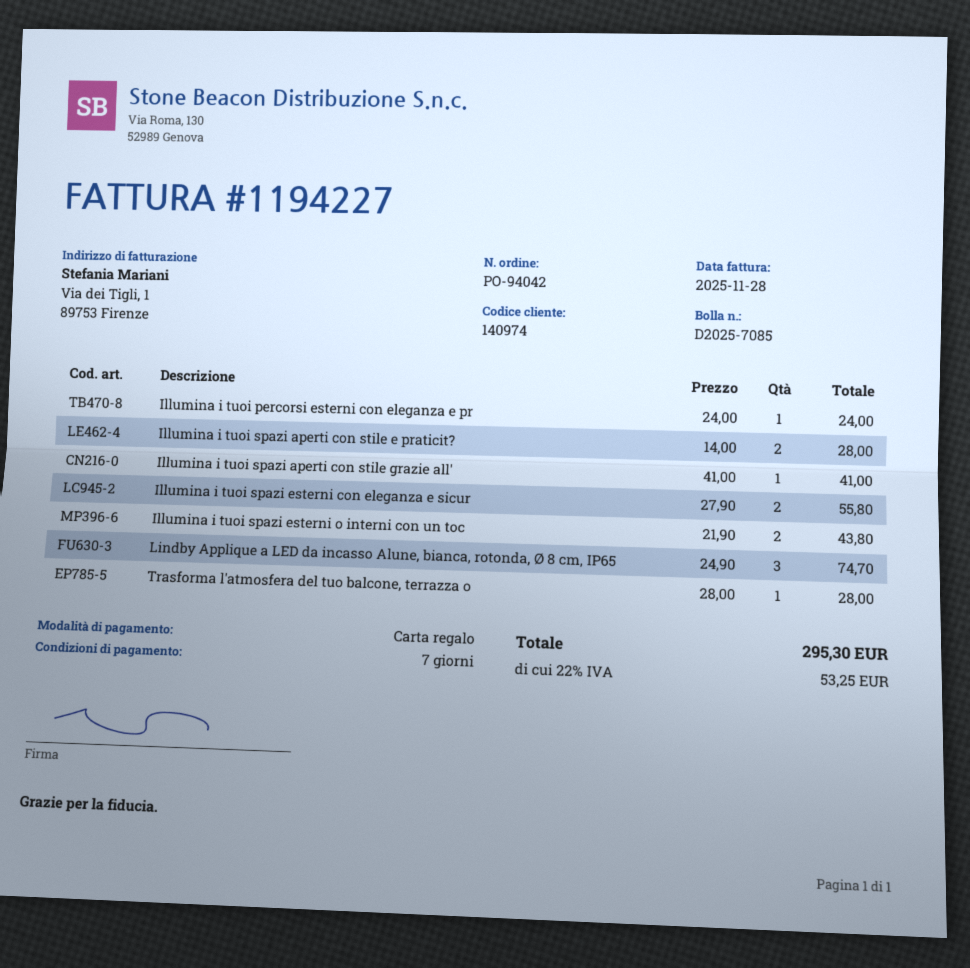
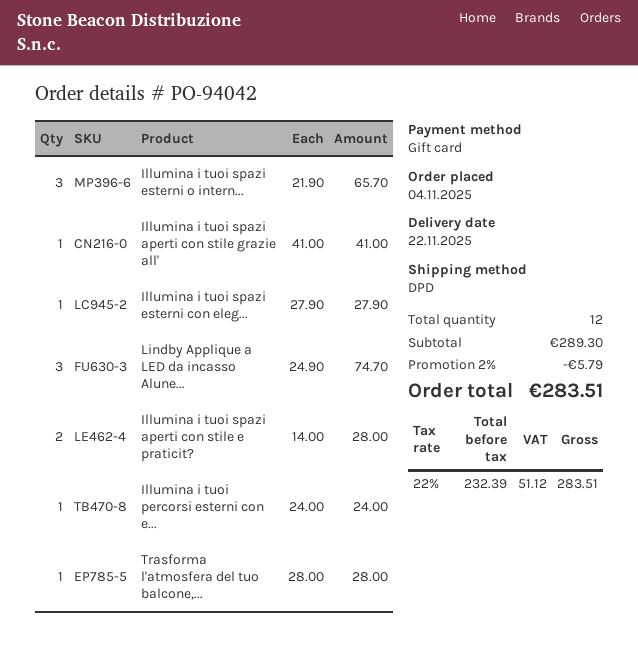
Illumina i tuoi spazi esterni con eleganza e sicur: 2 x 27.90 = 55.80 -> 1 x 27.90 = 27.90
Illumina i tuoi spazi esterni o interni con un toc: 2 x 21.90 = 43.80 -> 3 x 21.90 = 65.70
discount: none -> 2% = 5.79
tax: 22% = 53.25 -> 22% = 51.12
total: 295.30 -> 283.51

